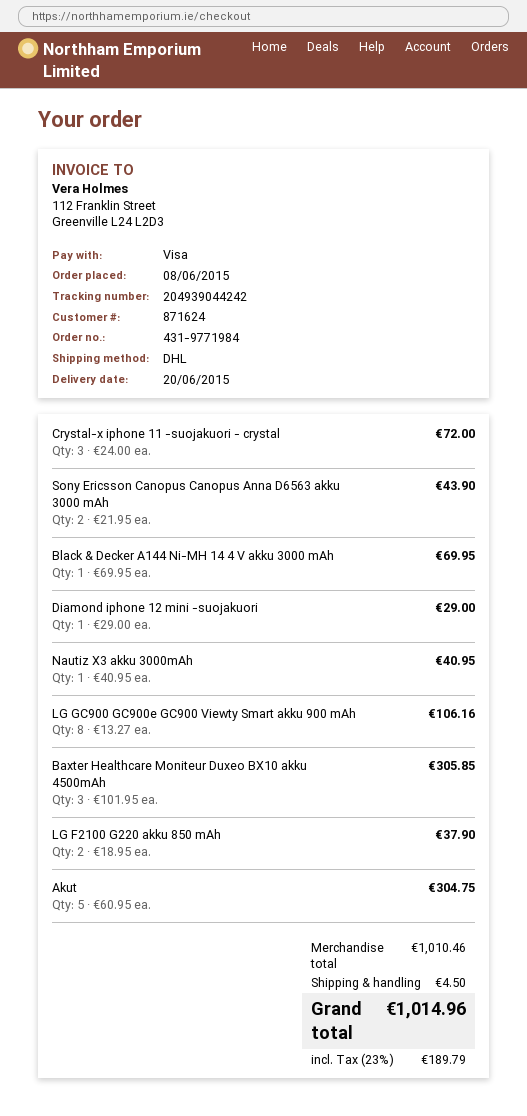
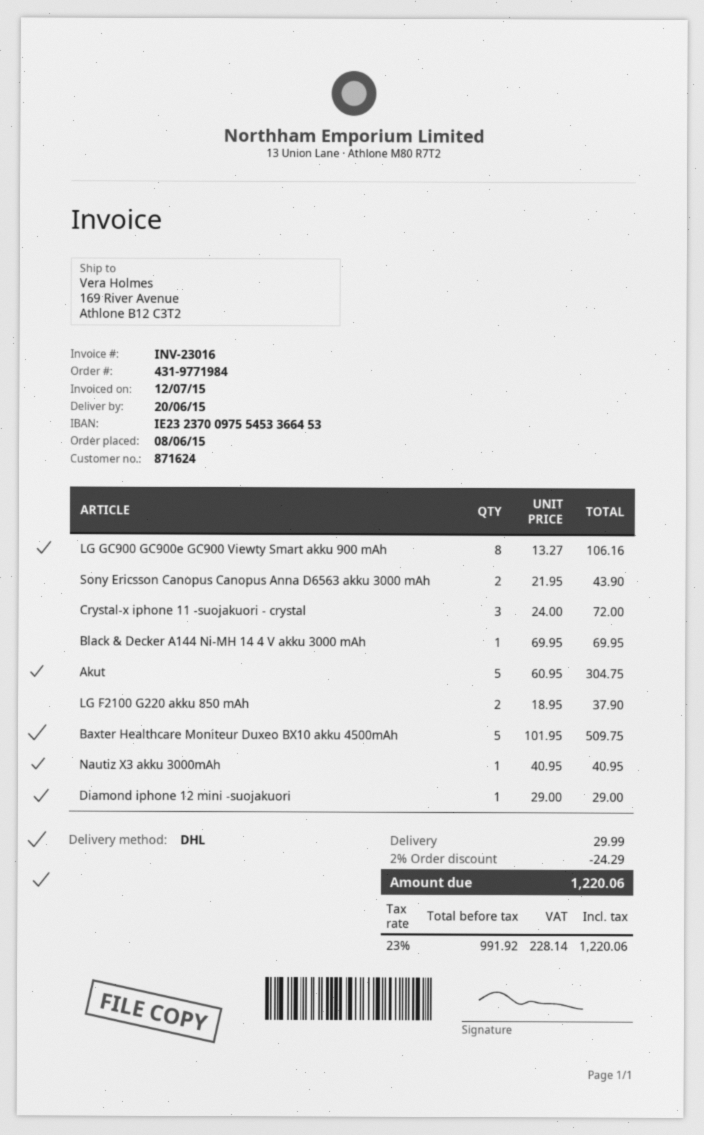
Baxter Healthcare Moniteur Duxeo BX10 akku 4500mAh: 3 x 101.95 = 305.85 -> 5 x 101.95 = 509.75
discount: none -> 2% = 24.29
shipping: 4.50 -> 29.99
tax: 23% = 189.79 -> 23% = 228.14
total: 1014.96 -> 1220.06

